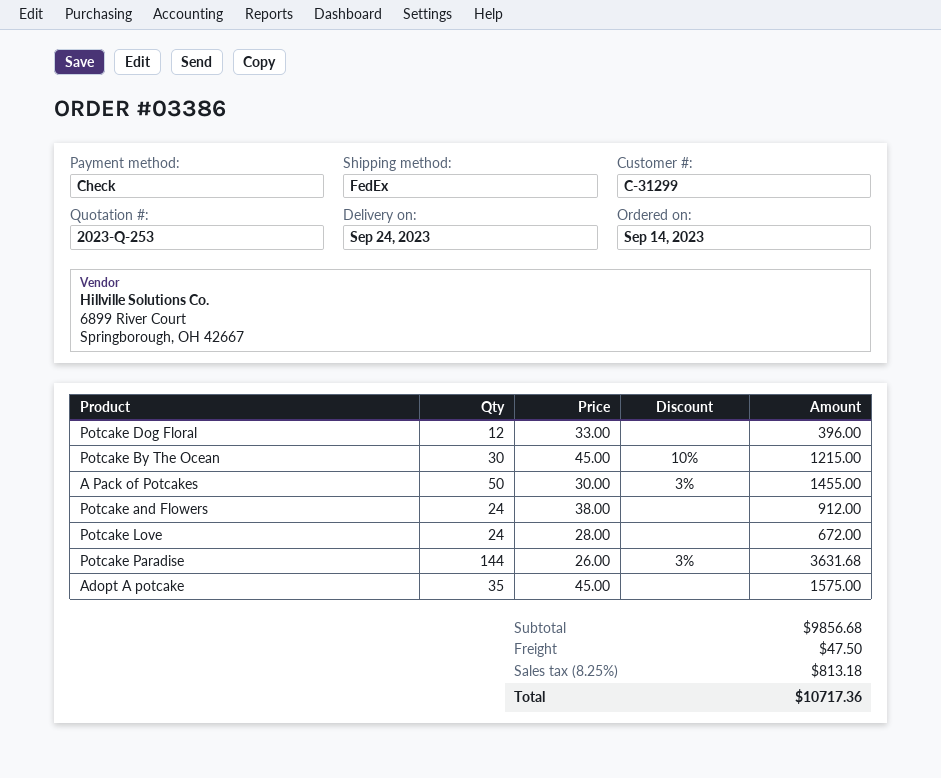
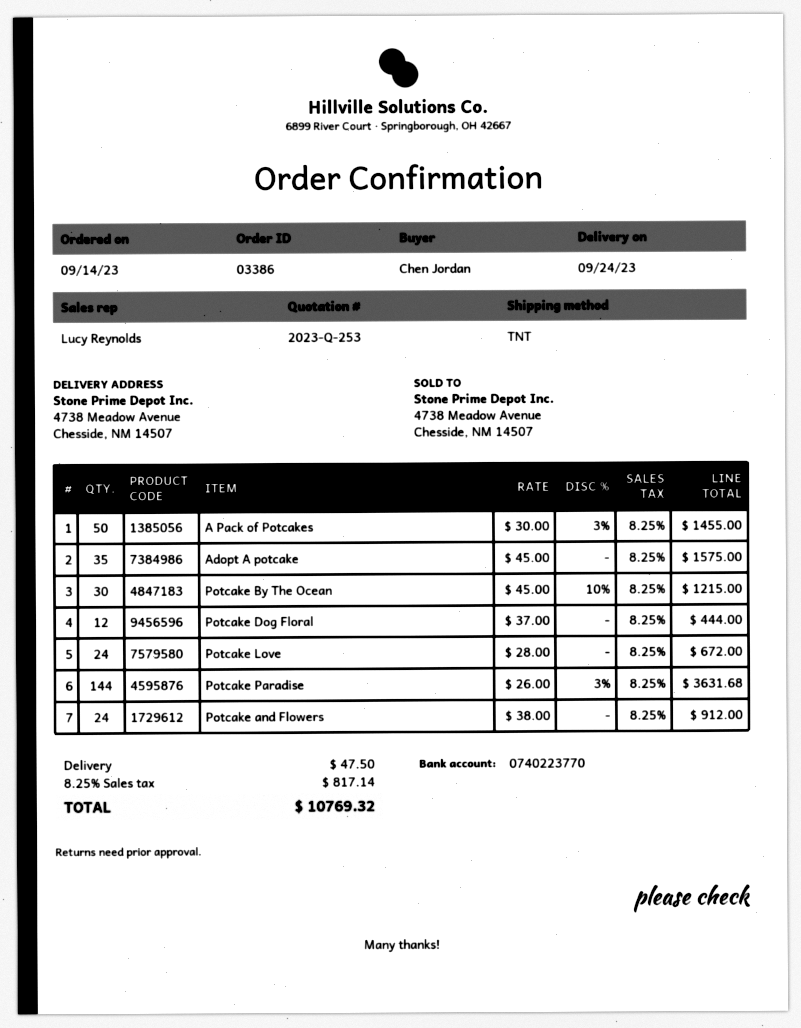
shipping method: FedEx -> TNT
Potcake Dog Floral: 12 x 33.00 = 396.00 -> 12 x 37.00 = 444.00
tax: 8.25% = 813.18 -> 8.25% = 817.14
total: 10717.36 -> 10769.32

